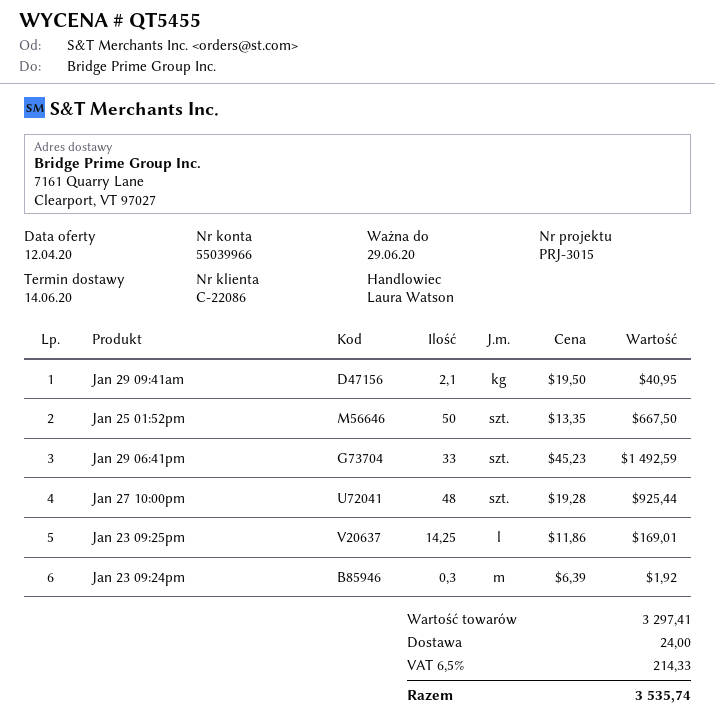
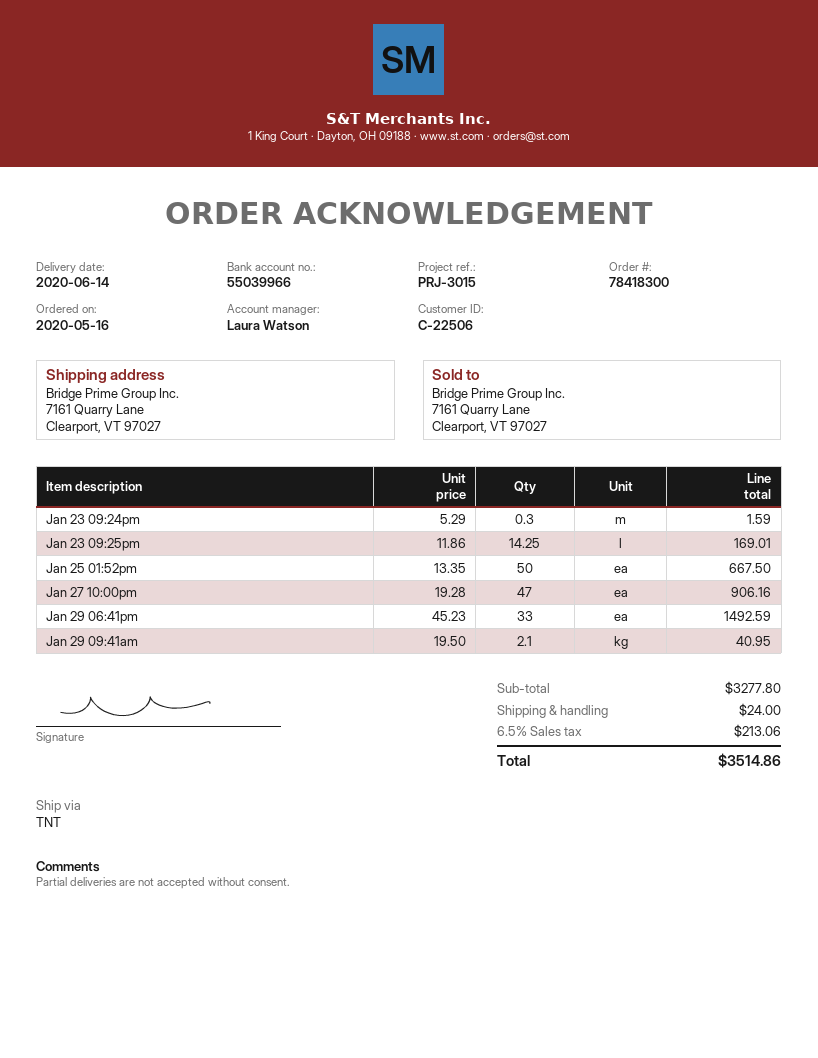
customer number: C-22086 -> C-22506
Jan 27 10:00pm: 48 x 19.28 = 925.44 -> 47 x 19.28 = 906.16
Jan 23 09:24pm: 0.3 x 6.39 = 1.92 -> 0.3 x 5.29 = 1.59
subtotal: 3297.41 -> 3277.80
tax: 6.5% = 214.33 -> 6.5% = 213.06
total: 3535.74 -> 3514.86

